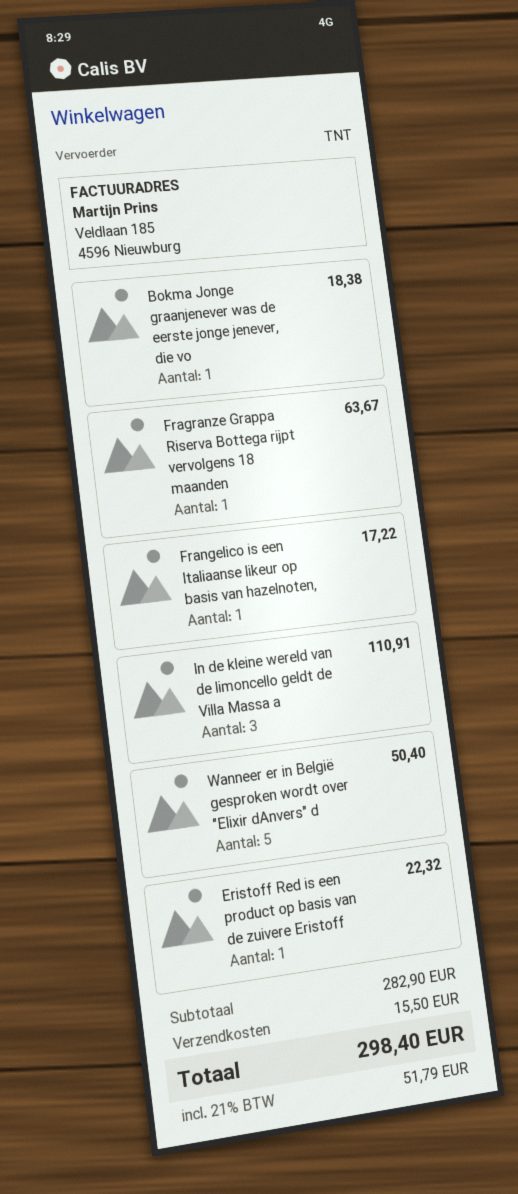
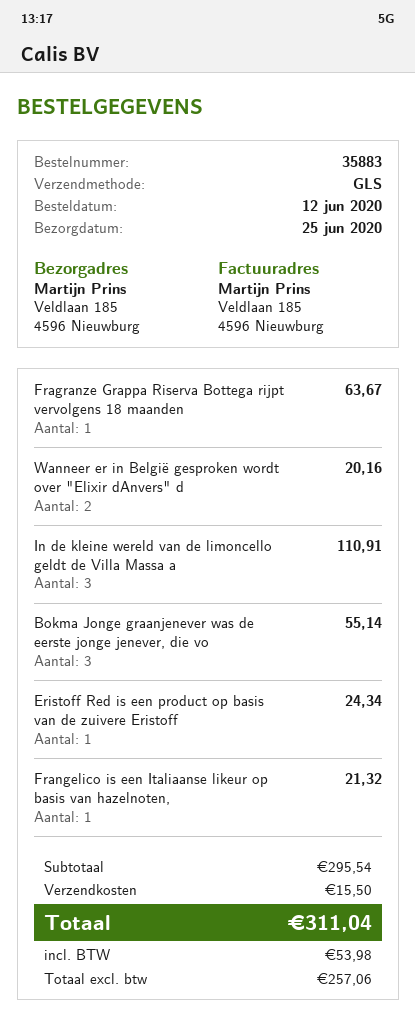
shipping method: TNT -> GLS
Bokma Jonge graanjenever was de eerste jonge jenever, die vo: 1 for 18.38 -> 3 for 55.14
Frangelico is een Italiaanse likeur op basis van hazelnoten,: 1 for 17.22 -> 1 for 21.32
Wanneer er in België gesproken wordt over "Elixir dAnvers" d: 5 for 50.40 -> 2 for 20.16
Eristoff Red is een product op basis van de zuivere Eristoff: 1 for 22.32 -> 1 for 24.34
subtotal: 282.90 -> 295.54
tax: 51.79 -> 53.98
total: 298.40 -> 311.04

